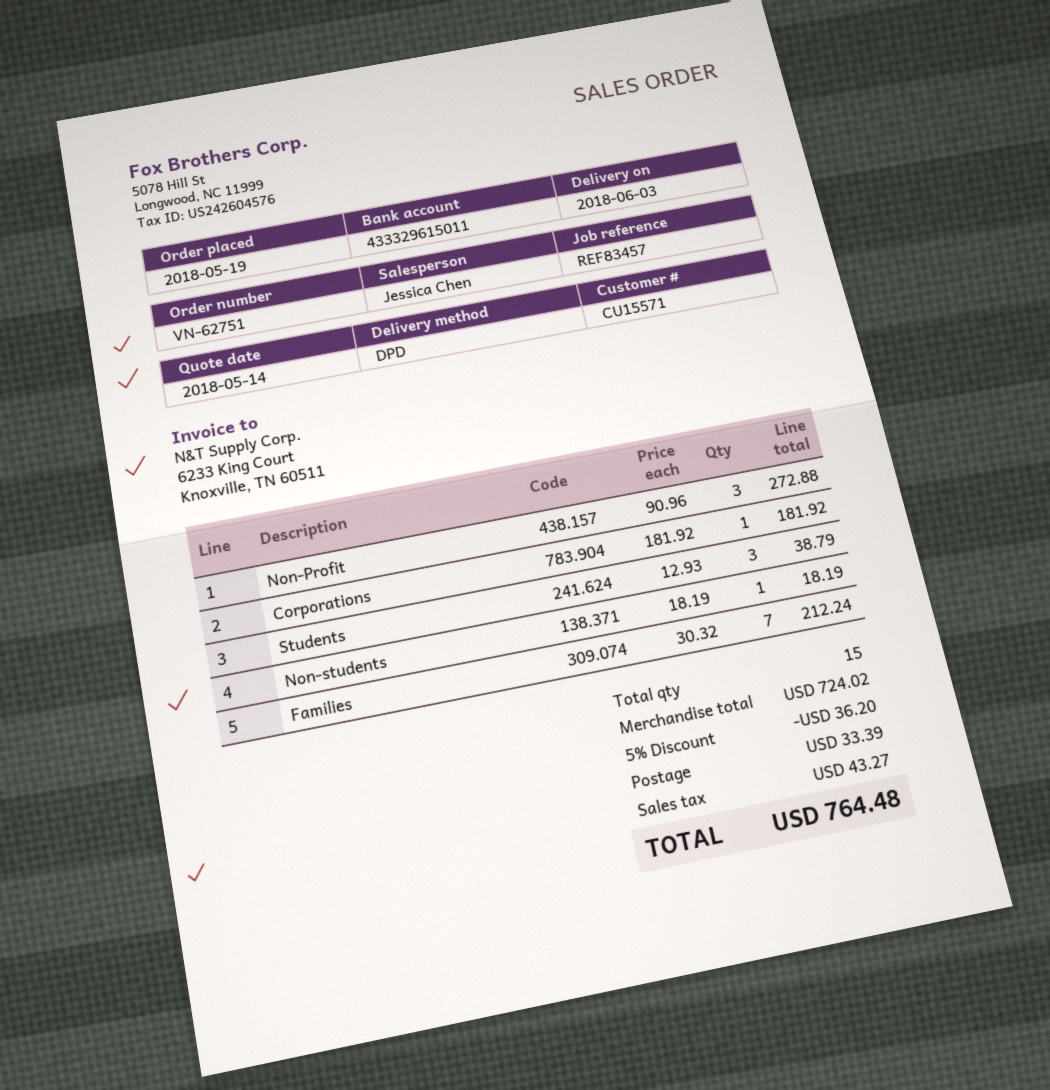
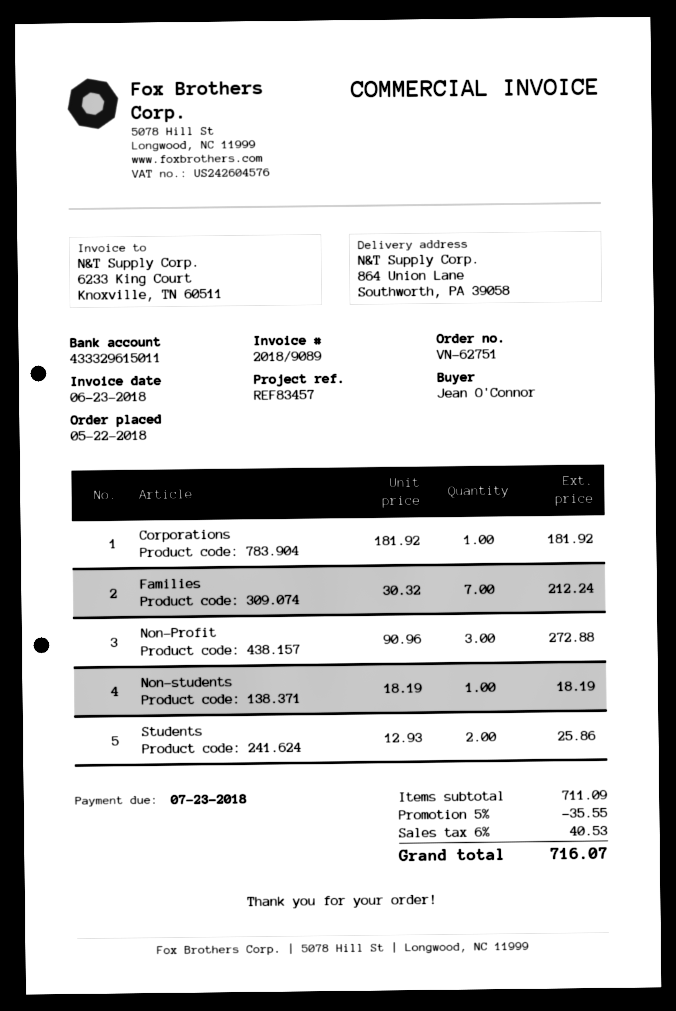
order date: 2018-05-19 -> 2018-05-22
Students: 3 x 12.93 = 38.79 -> 2 x 12.93 = 25.86
subtotal: 724.02 -> 711.09
discount: 5% = 36.20 -> 5% = 35.55
shipping: 33.39 -> none
tax: 43.27 -> 40.53
total: 764.48 -> 716.07

